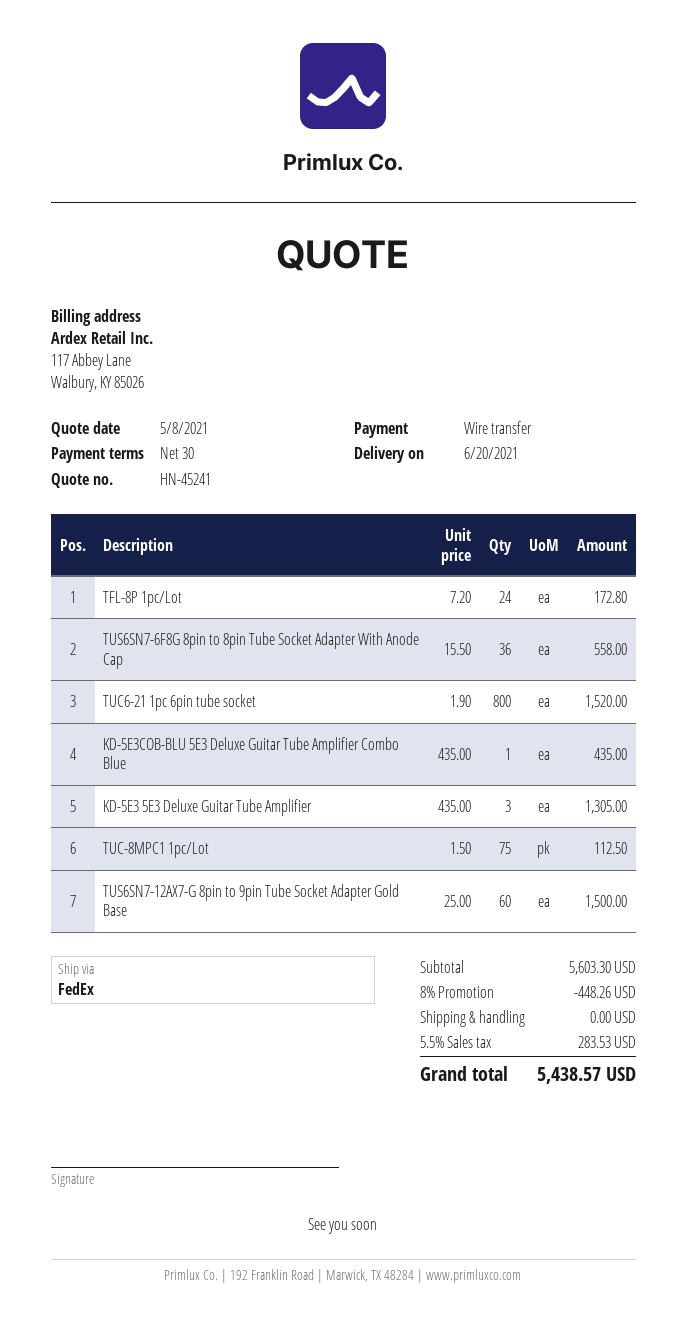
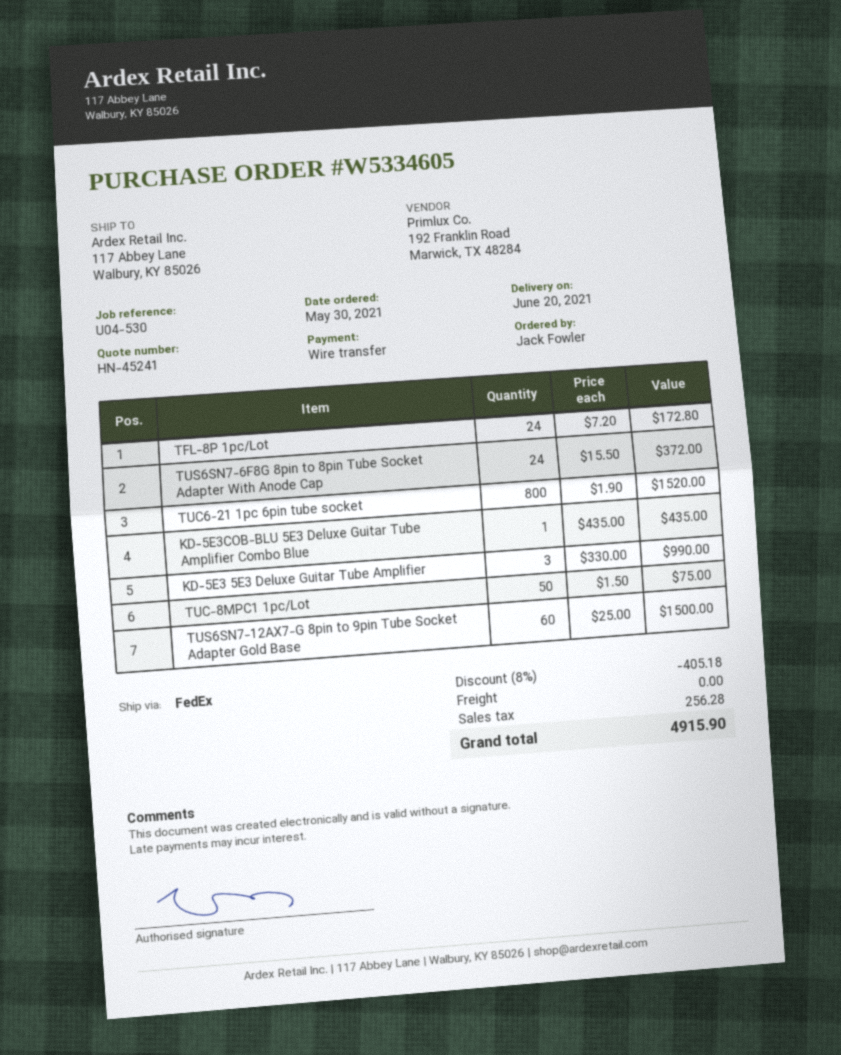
TUS6SN7-6F8G 8pin to 8pin Tube Socket Adapter With Anode Cap: 36 x 15.50 = 558.00 -> 24 x 15.50 = 372.00
KD-5E3 5E3 Deluxe Guitar Tube Amplifier: 3 x 435.00 = 1305.00 -> 3 x 330.00 = 990.00
TUC-8MPC1 1pc/Lot: 75 x 1.50 = 112.50 -> 50 x 1.50 = 75.00
discount: 8% = 448.26 -> 8% = 405.18
tax: 283.53 -> 256.28
total: 5438.57 -> 4915.90

